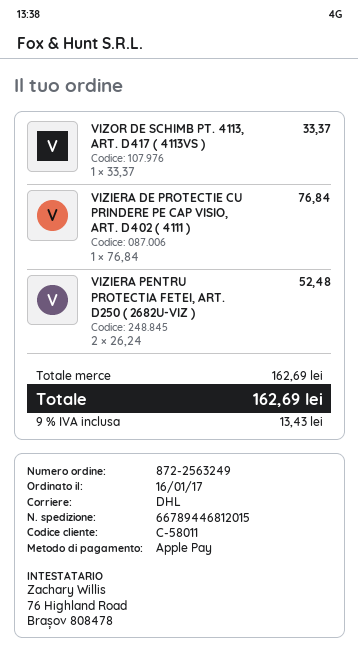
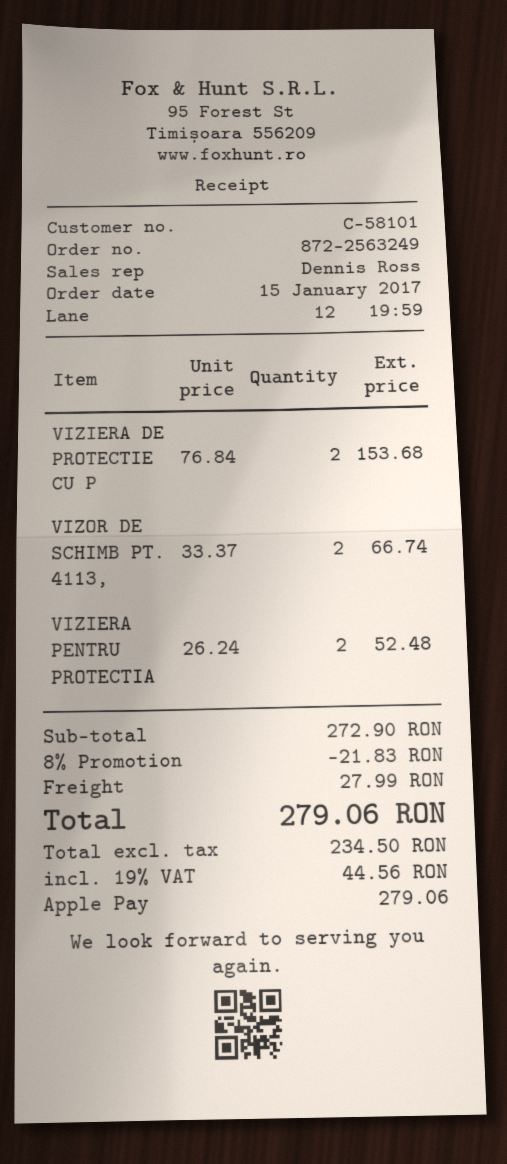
order date: 2017-01-16 -> 2017-01-15
customer number: C-58011 -> C-58101
VIZOR DE SCHIMB PT. 4113, ART. D417 ( 4113VS ): 1 x 33.37 = 33.37 -> 2 x 33.37 = 66.74
VIZIERA DE PROTECTIE CU PRINDERE PE CAP VISIO, ART. D402 ( 4111 ): 1 x 76.84 = 76.84 -> 2 x 76.84 = 153.68
subtotal: 162.69 -> 272.90
discount: none -> 8% = 21.83
shipping: none -> 27.99
tax: 9% = 13.43 -> 19% = 44.56
total: 162.69 -> 279.06

